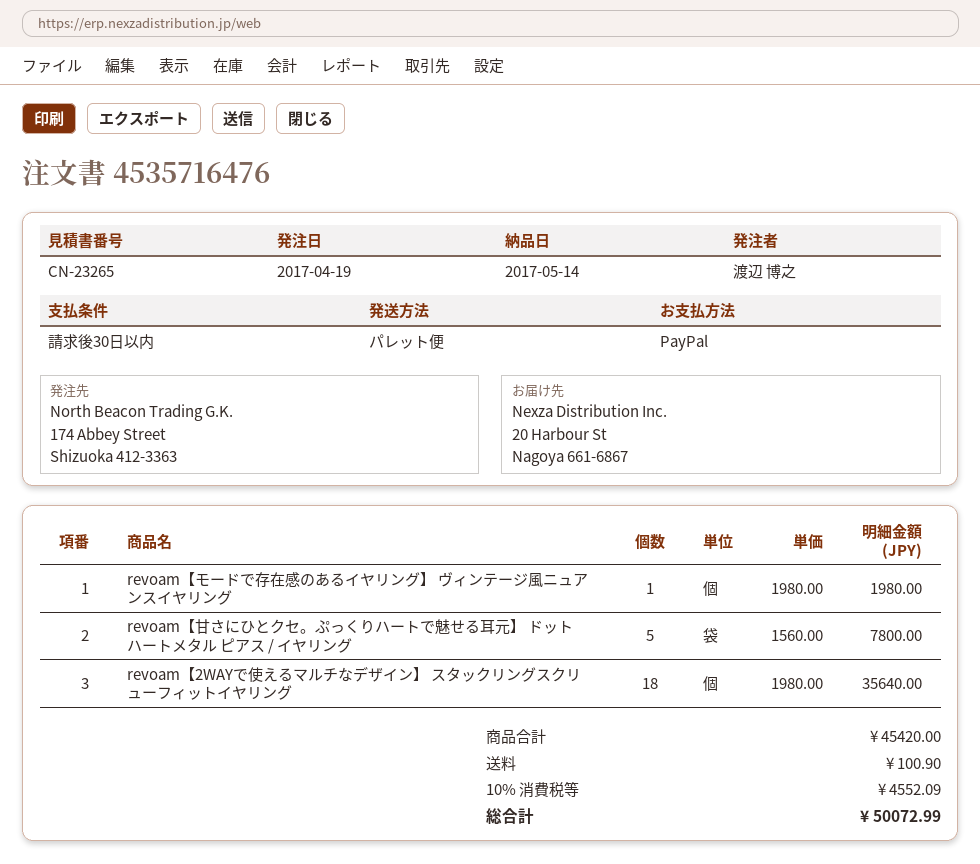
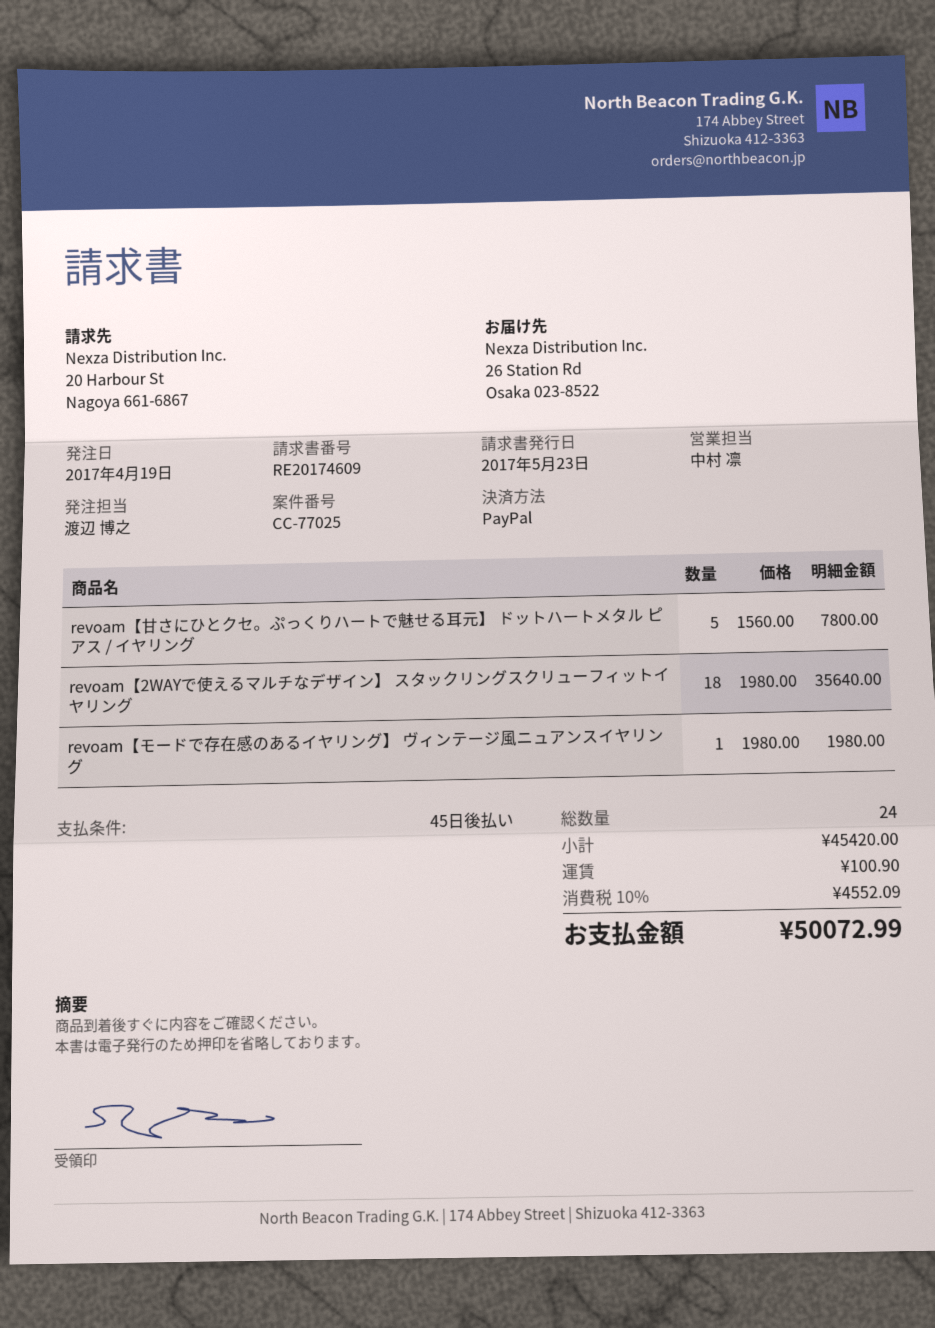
payment terms: 30 days -> 45 days
ship to: 20 Harbour St, Nagoya 661-6867 -> 26 Station Rd, Osaka 023-8522

